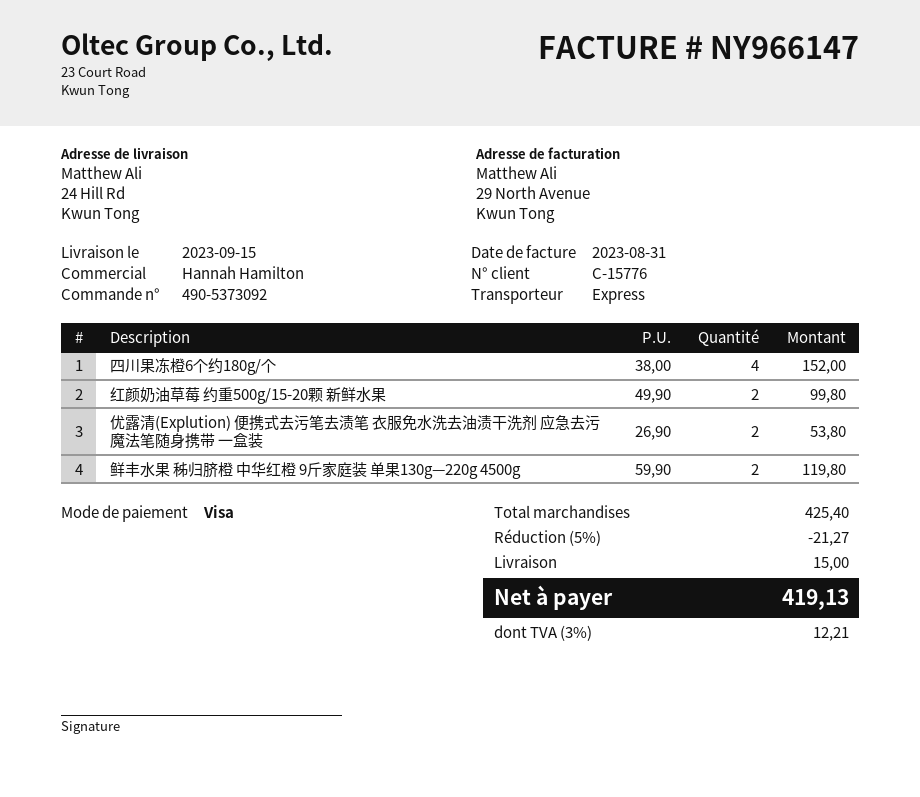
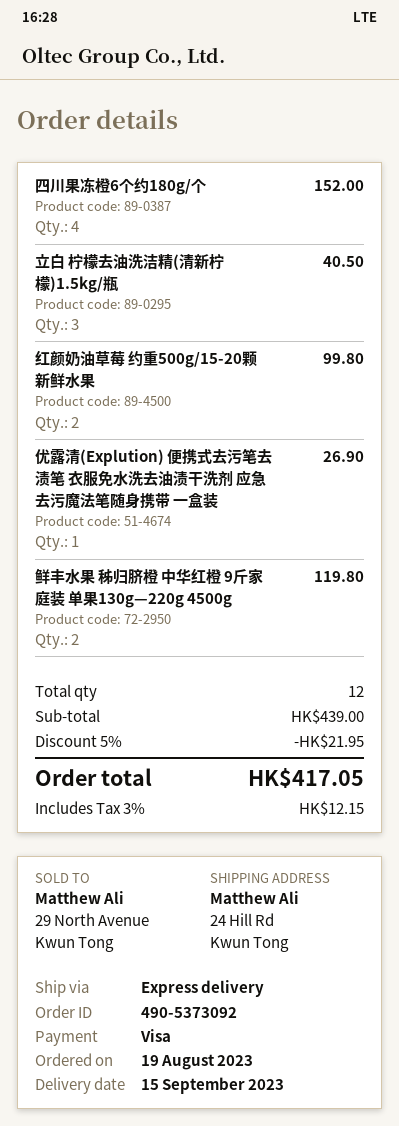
优露清(Explution) 便携式去污笔去渍笔 衣服免水洗去油渍干洗剂 应急去污魔法笔随身携带 一盒装: 2 for 53.80 -> 1 for 26.90
立白 柠檬去油洗洁精(清新柠檬)1.5kg/瓶: none -> 3 for 40.50
subtotal: 425.40 -> 439.00
discount: 5% = 21.27 -> 5% = 21.95
shipping: 15.00 -> none
tax: 3% = 12.21 -> 3% = 12.15
total: 419.13 -> 417.05

